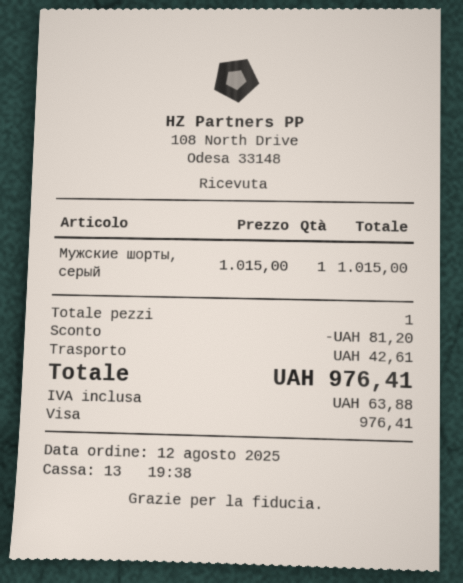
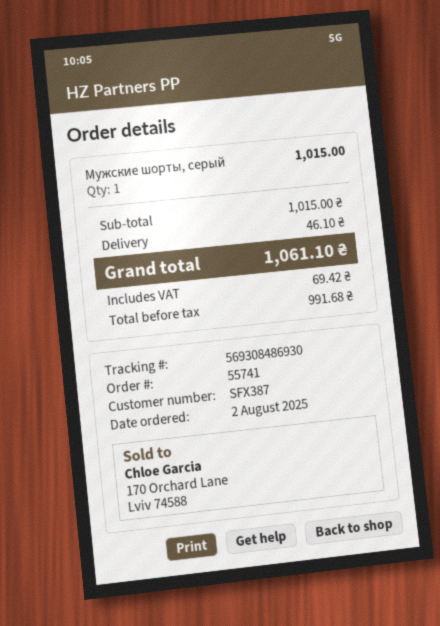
order date: 2025-08-12 -> 2025-08-02
discount: 81.20 -> none
shipping: 42.61 -> 46.10
tax: 63.88 -> 69.42
total: 976.41 -> 1061.10

